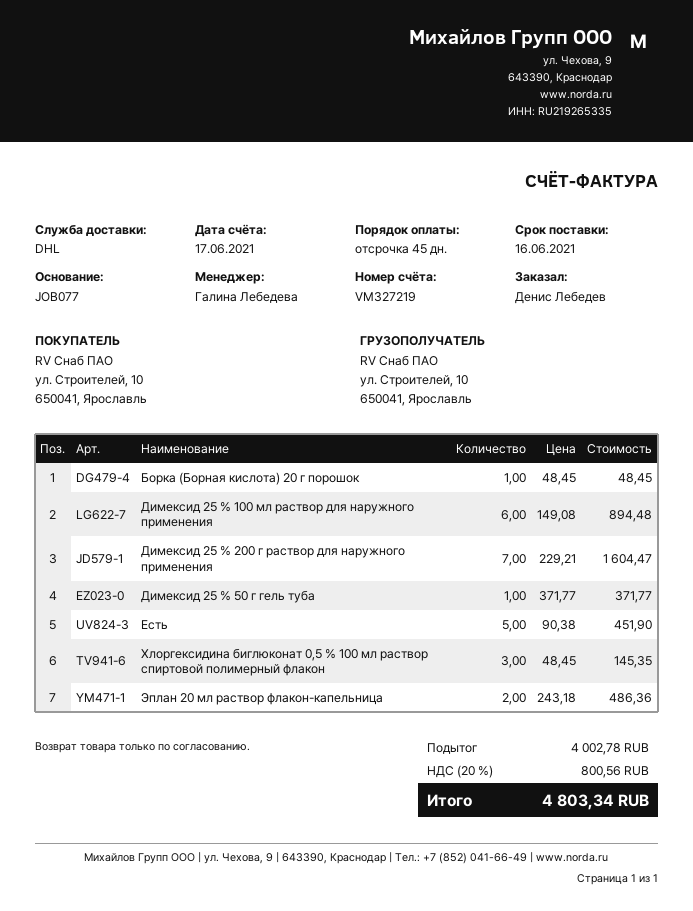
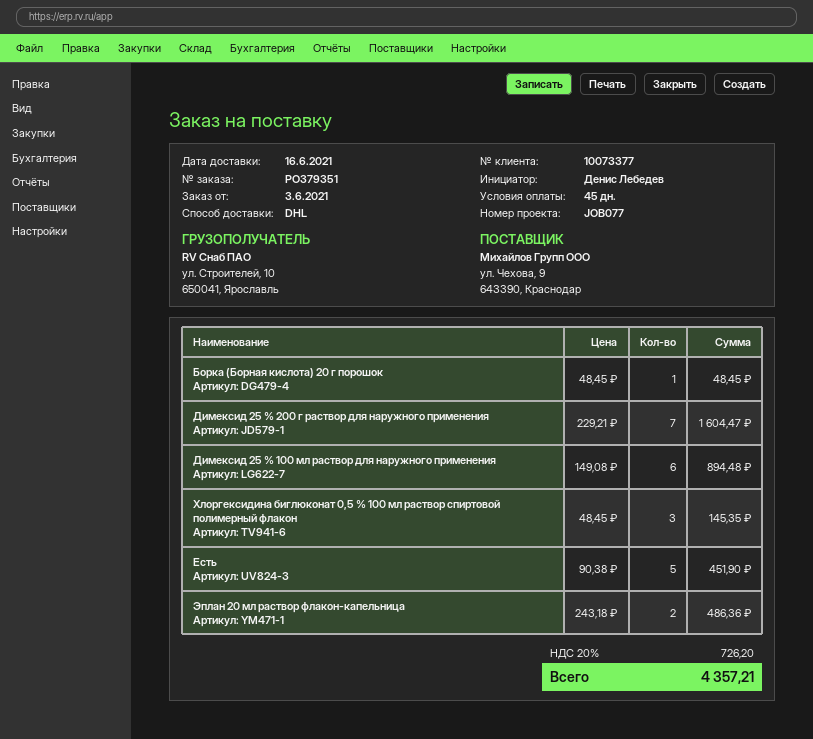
Димексид 25 % 50 г гель туба: 1 x 371.77 = 371.77 -> none
tax: 20% = 800.56 -> 20% = 726.20
total: 4803.34 -> 4357.21

